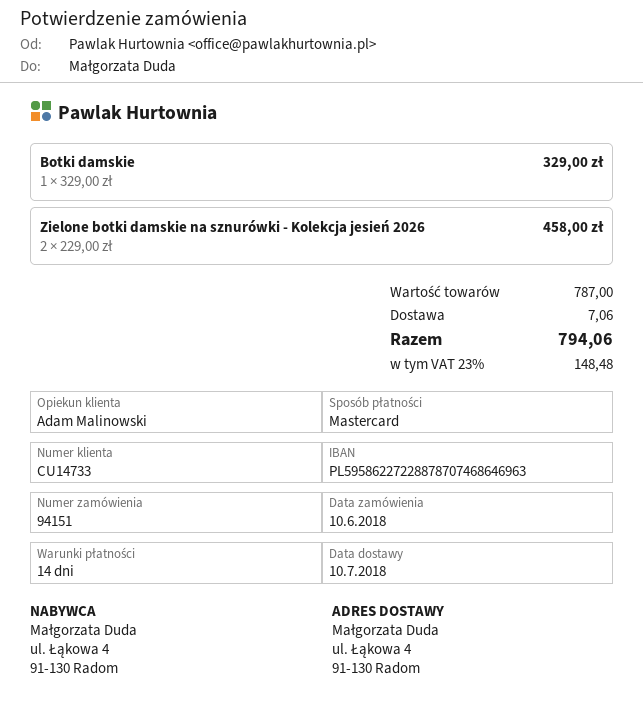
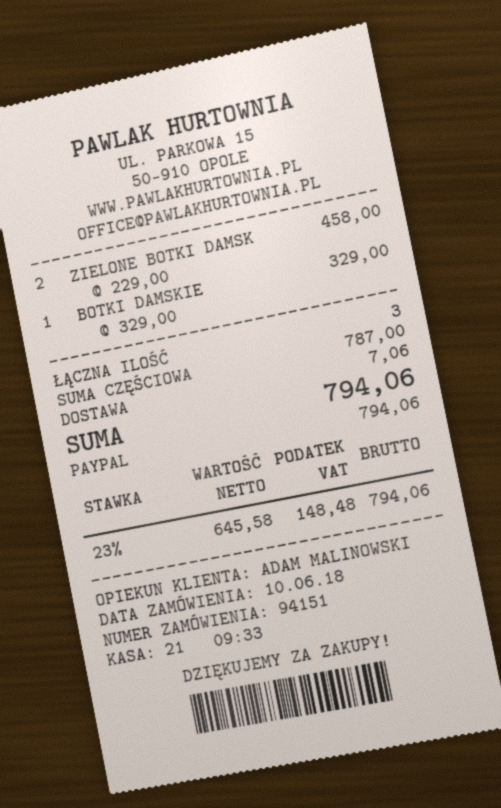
payment method: Mastercard -> PayPal

